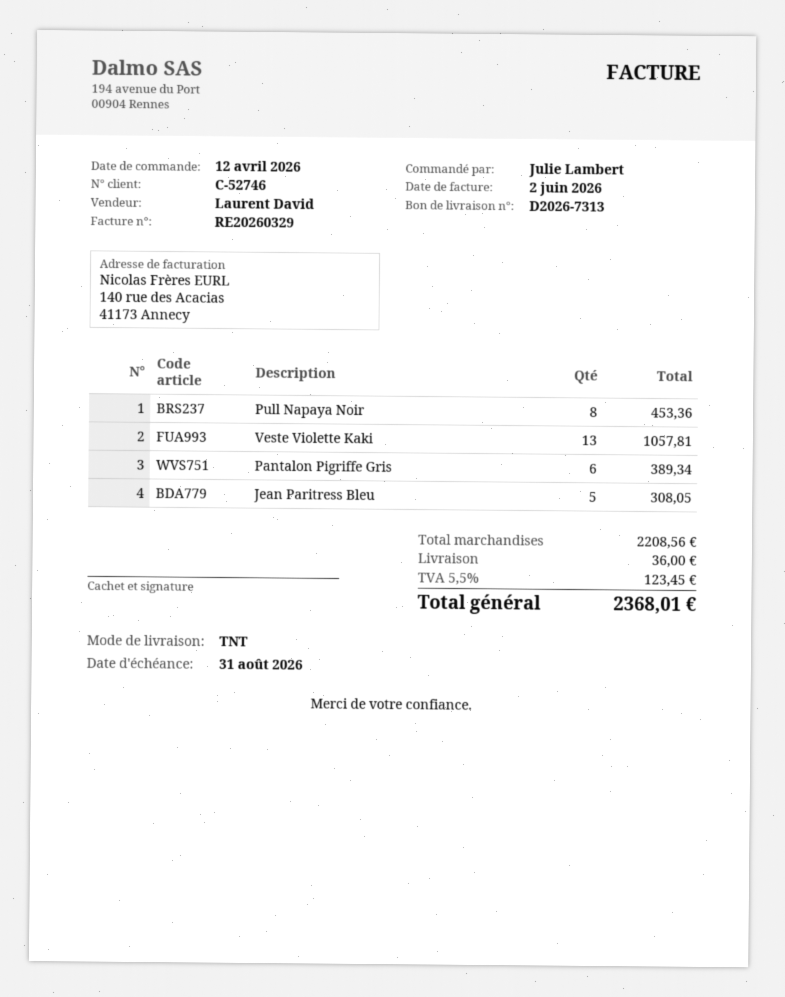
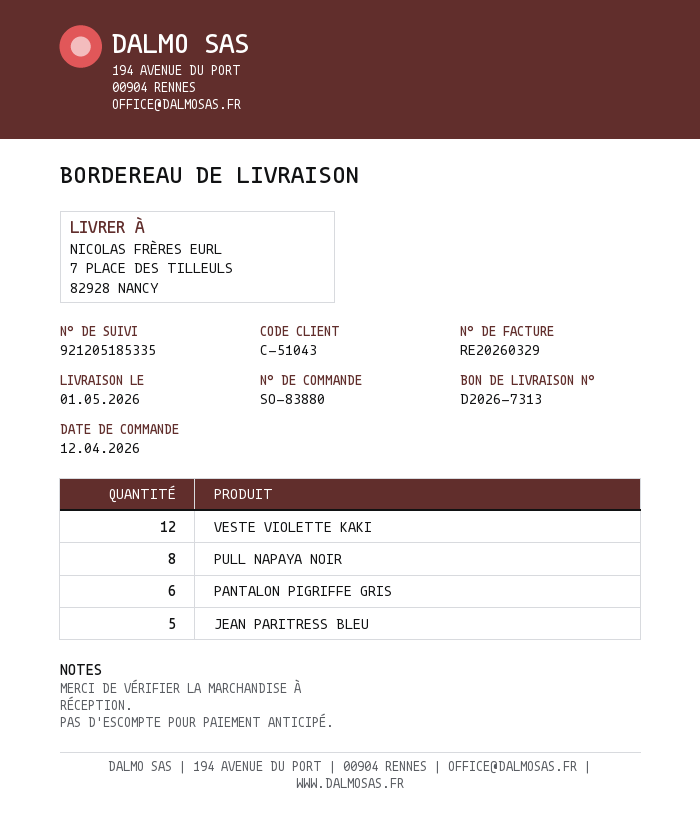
customer number: C-52746 -> C-51043
Veste Violette Kaki: 13 -> 12

